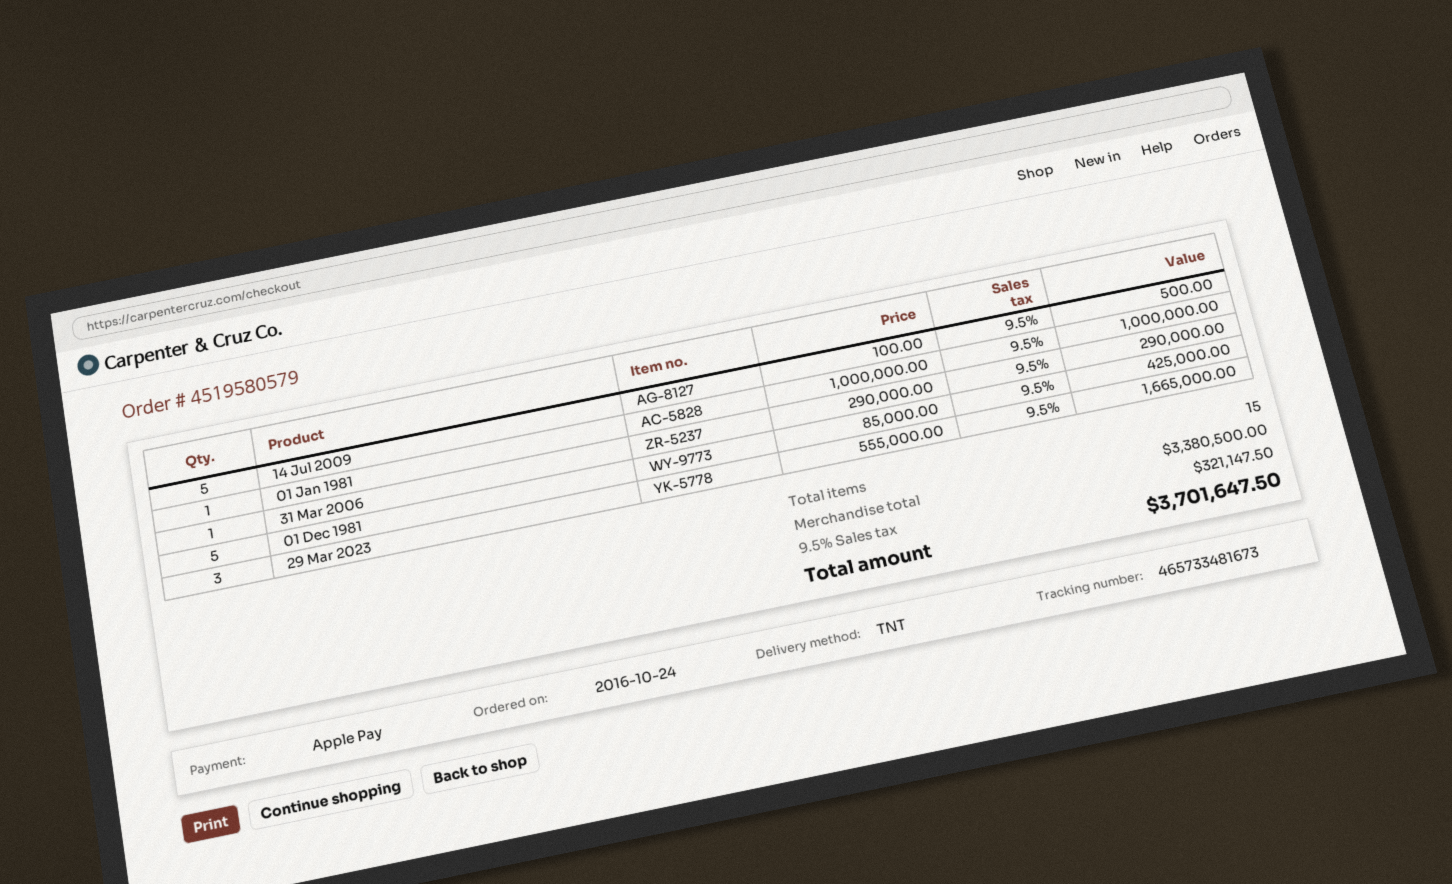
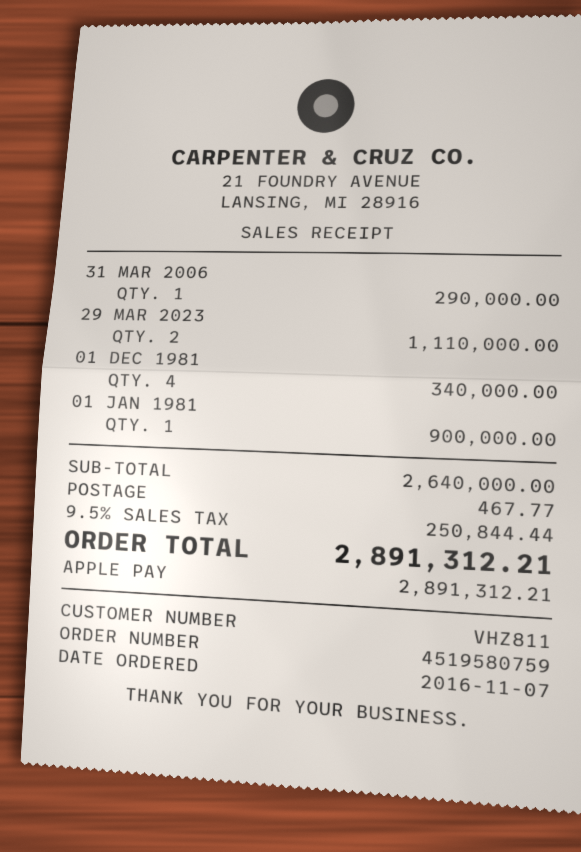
order number: 4519580579 -> 4519580759
order date: 2016-10-24 -> 2016-11-07
14 Jul 2009: 5 for 500.00 -> none
01 Jan 1981: 1 for 1000000.00 -> 1 for 900000.00
01 Dec 1981: 5 for 425000.00 -> 4 for 340000.00
29 Mar 2023: 3 for 1665000.00 -> 2 for 1110000.00
subtotal: 3380500.00 -> 2640000.00
shipping: none -> 467.77
tax: 9.5% = 321147.50 -> 9.5% = 250844.44
total: 3701647.50 -> 2891312.21

